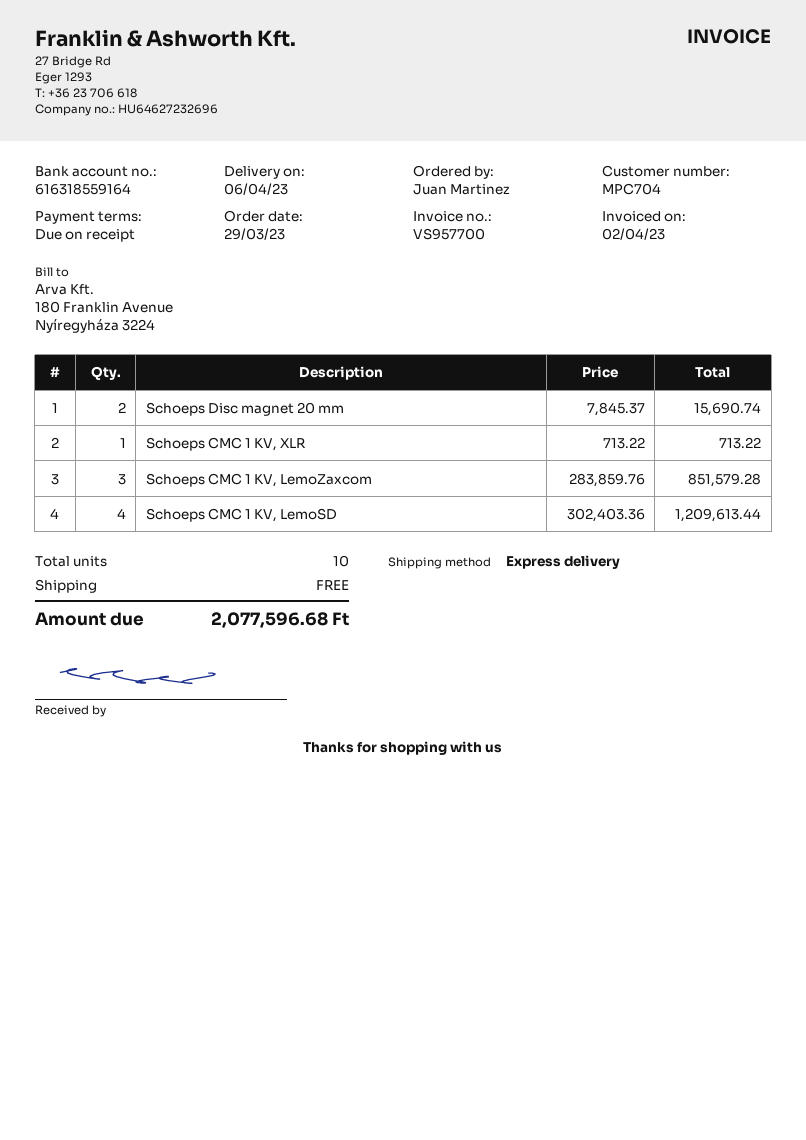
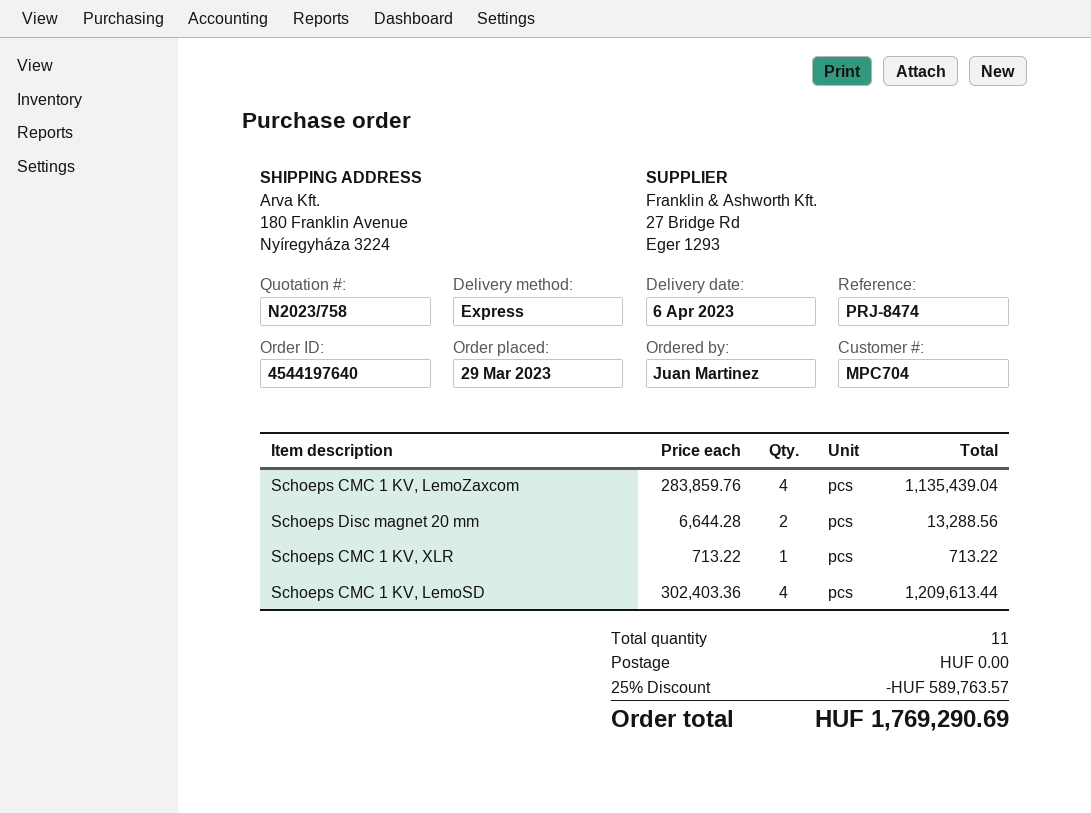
Schoeps Disc magnet 20 mm: 2 x 7845.37 = 15690.74 -> 2 x 6644.28 = 13288.56
Schoeps CMC 1 KV, LemoZaxcom: 3 x 283859.76 = 851579.28 -> 4 x 283859.76 = 1135439.04
total quantity: 10 -> 11
discount: none -> 25% = 589763.57
total: 2077596.68 -> 1769290.69

